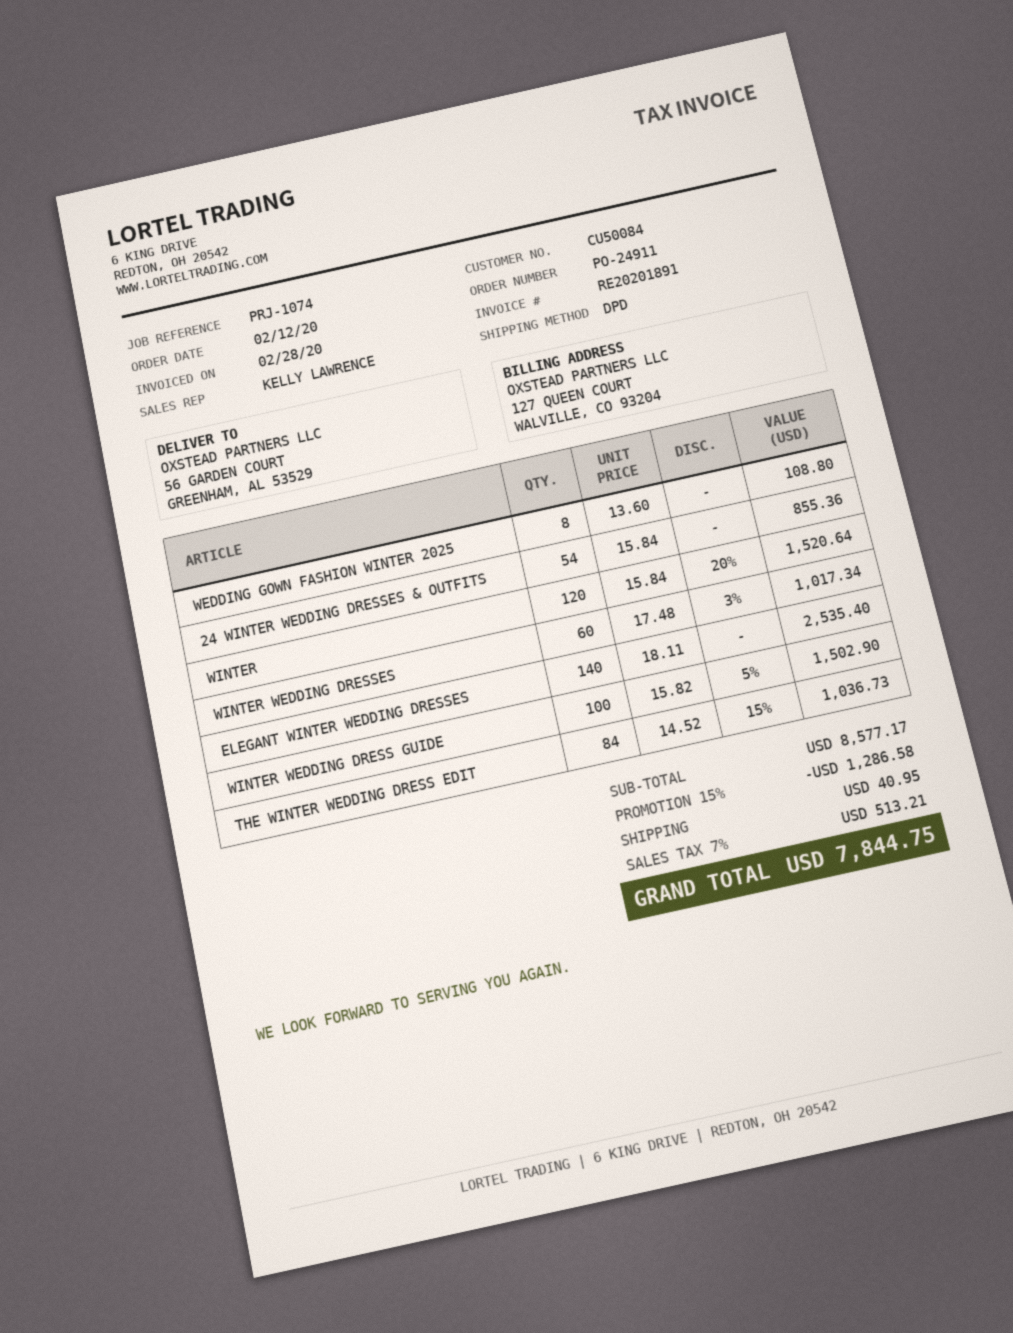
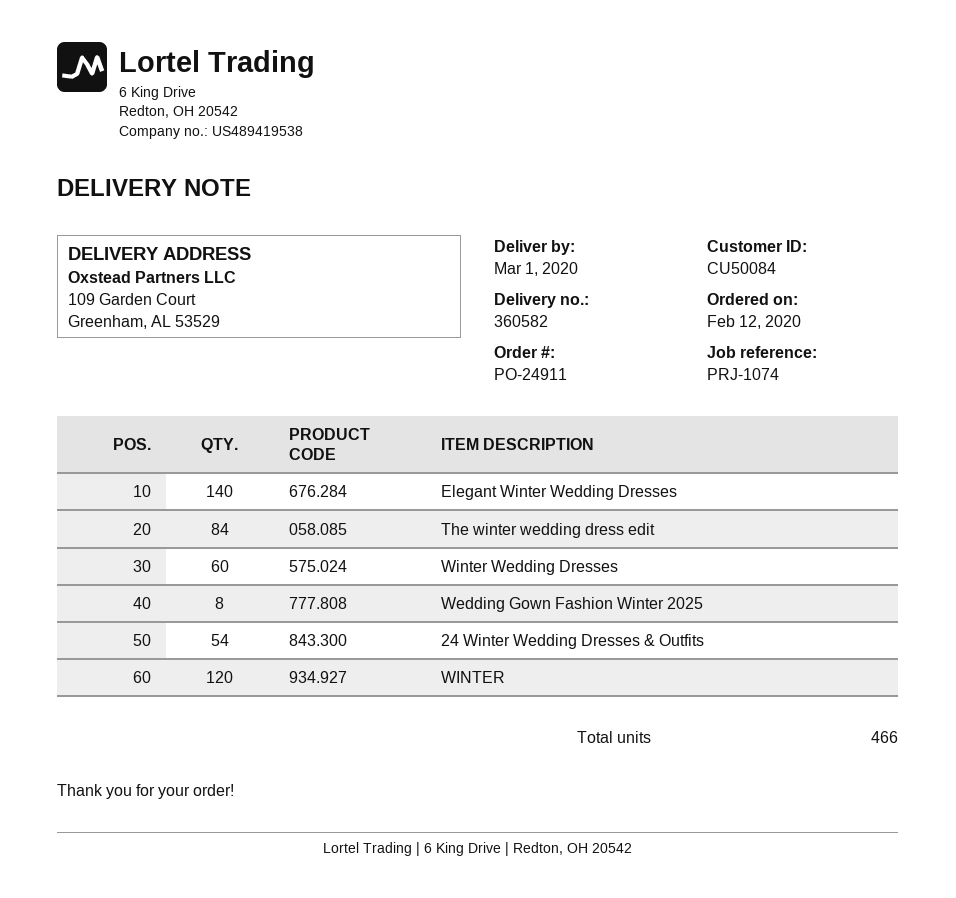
ship to: 56 GARDEN COURT, GREENHAM, AL 53529 -> 109 Garden Court, Greenham, AL 53529
WINTER WEDDING DRESS GUIDE: 100 -> none

